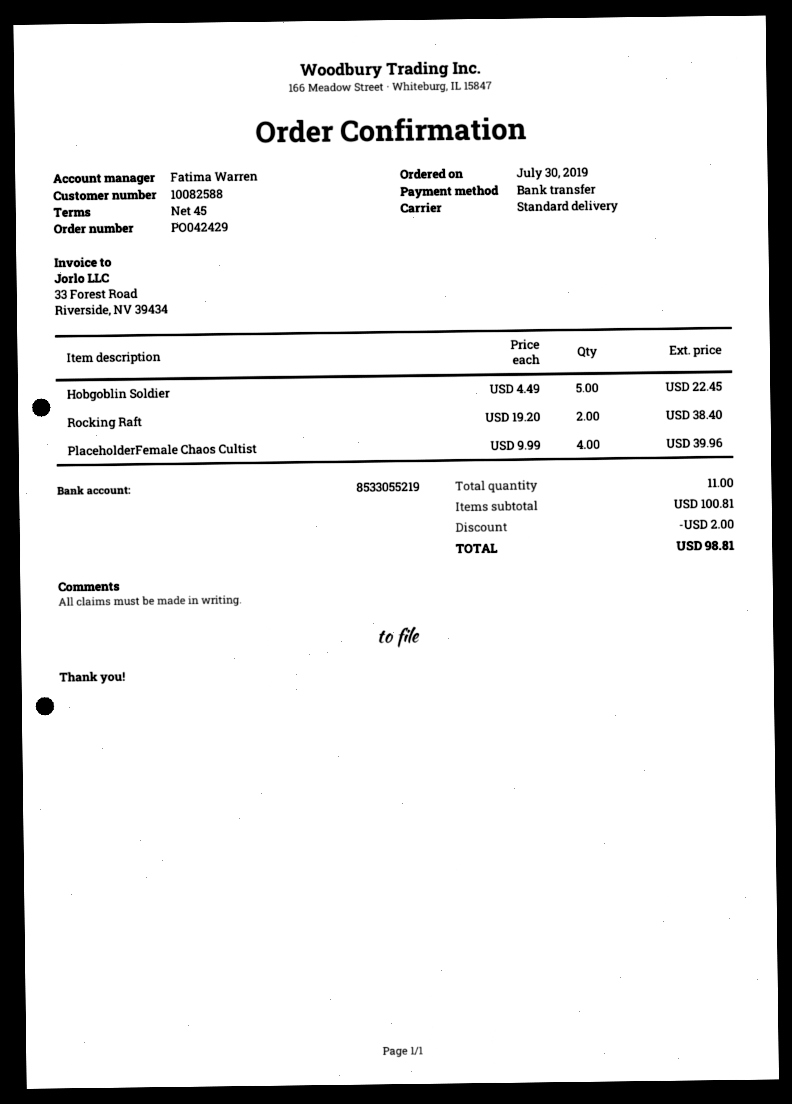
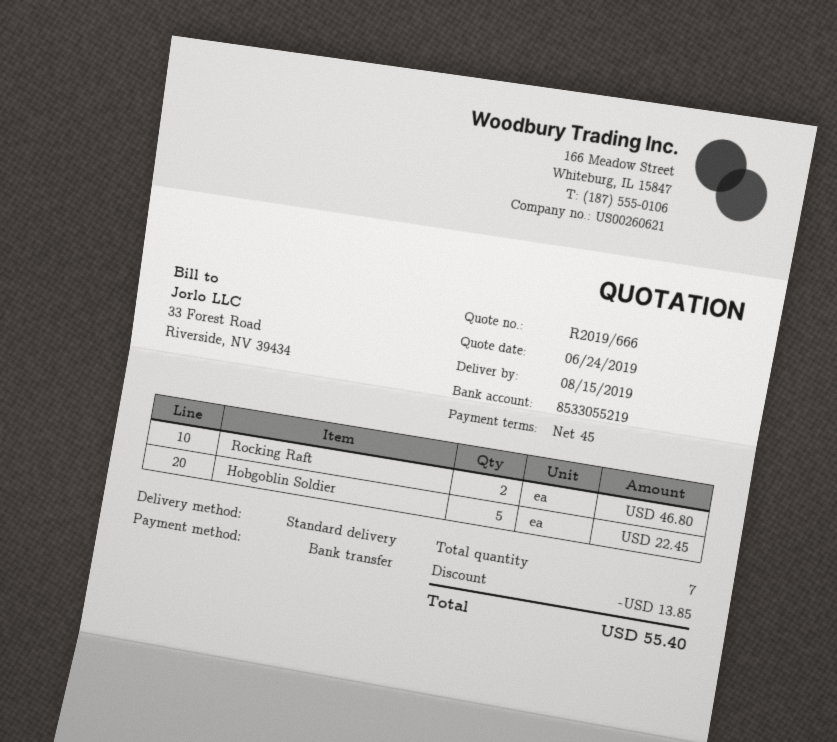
Rocking Raft: 2 for 38.40 -> 2 for 46.80
PlaceholderFemale Chaos Cultist: 4 for 39.96 -> none
total quantity: 11 -> 7
discount: 2.00 -> 13.85
total: 98.81 -> 55.40

